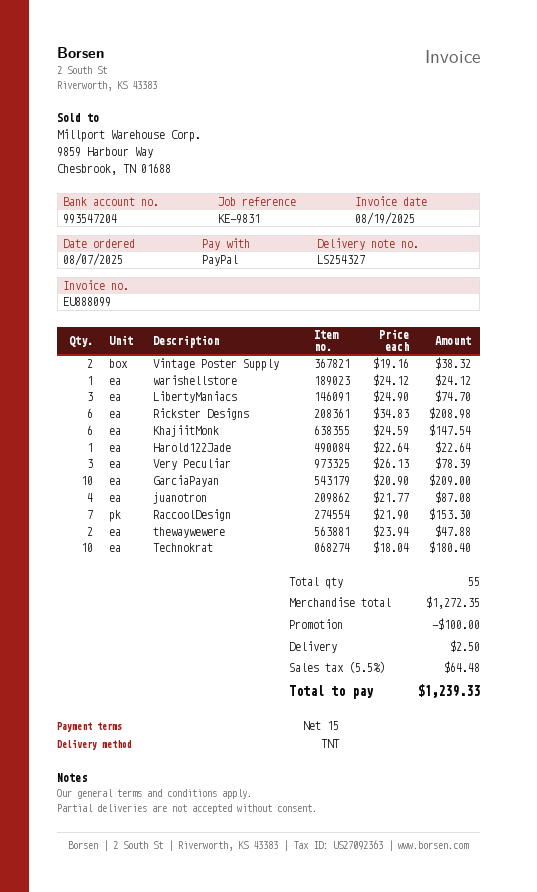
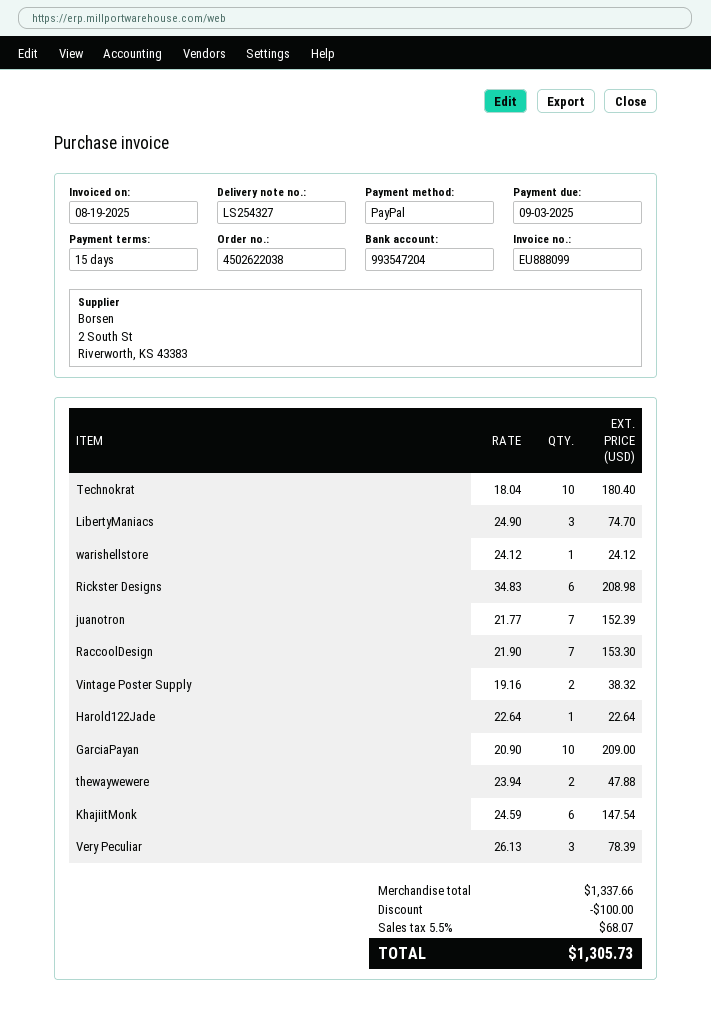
juanotron: 4 x 21.77 = 87.08 -> 7 x 21.77 = 152.39
subtotal: 1272.35 -> 1337.66
shipping: 2.50 -> none
tax: 5.5% = 64.48 -> 5.5% = 68.07
total: 1239.33 -> 1305.73

